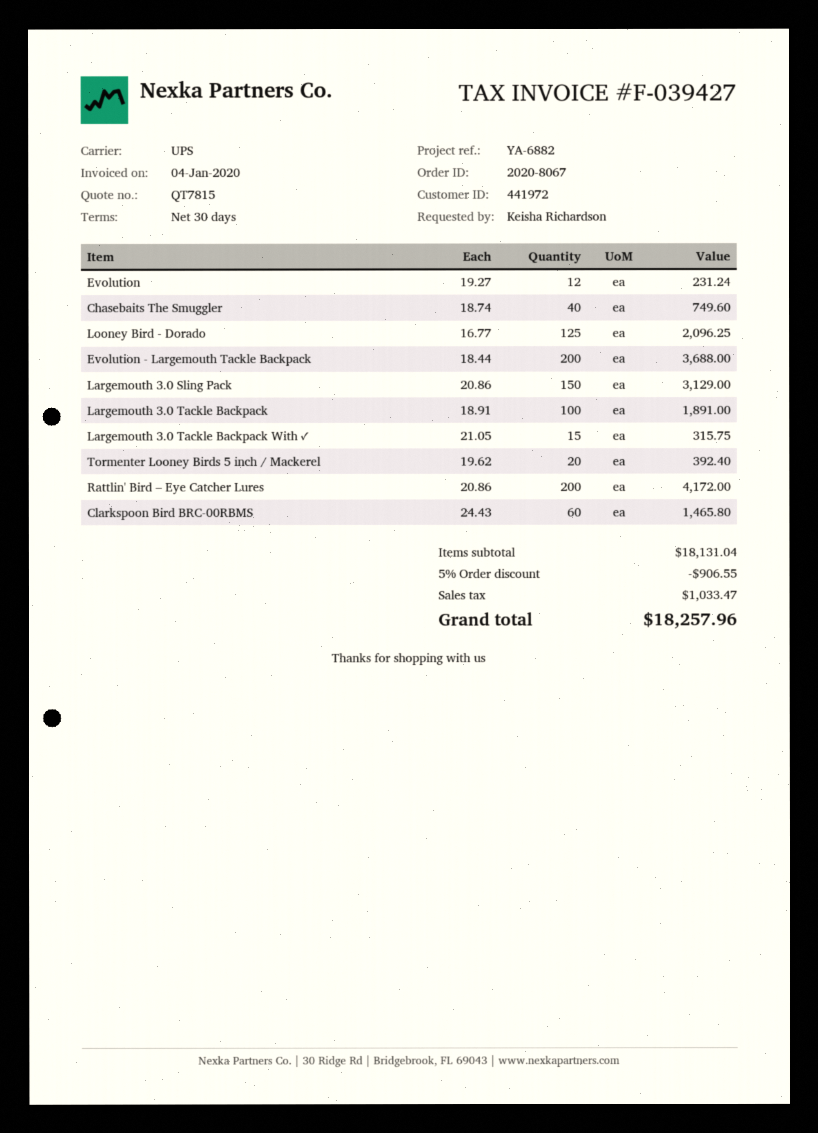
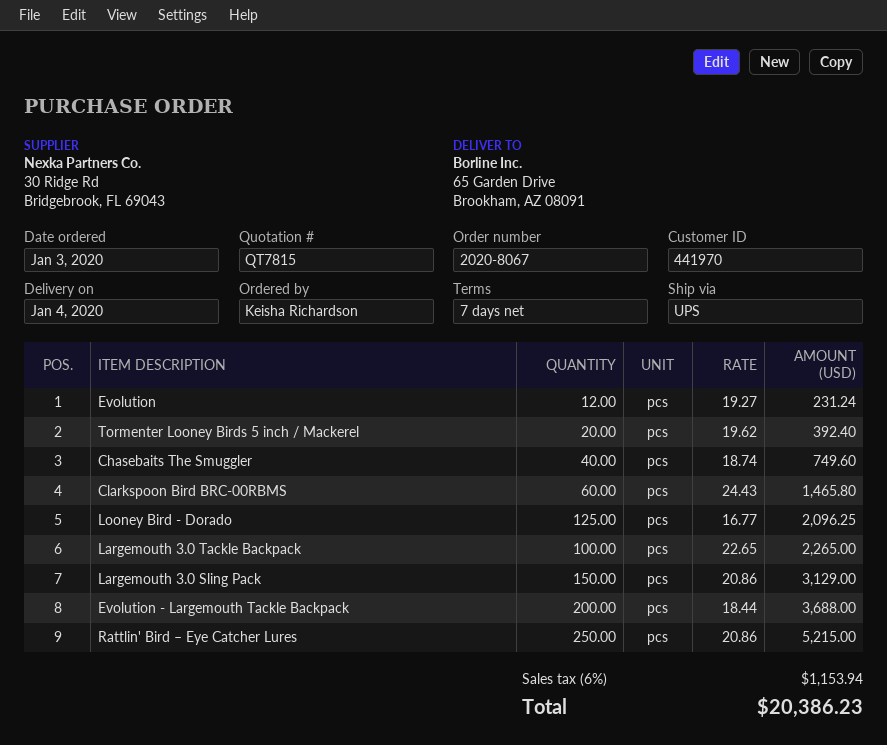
payment terms: 30 days -> 7 days
customer number: 441972 -> 441970
Largemouth 3.0 Tackle Backpack: 100 x 18.91 = 1891.00 -> 100 x 22.65 = 2265.00
Largemouth 3.0 Tackle Backpack With ✓: 15 x 21.05 = 315.75 -> none
Rattlin' Bird – Eye Catcher Lures: 200 x 20.86 = 4172.00 -> 250 x 20.86 = 5215.00
discount: 5% = 906.55 -> none
tax: 1033.47 -> 1153.94
total: 18257.96 -> 20386.23

